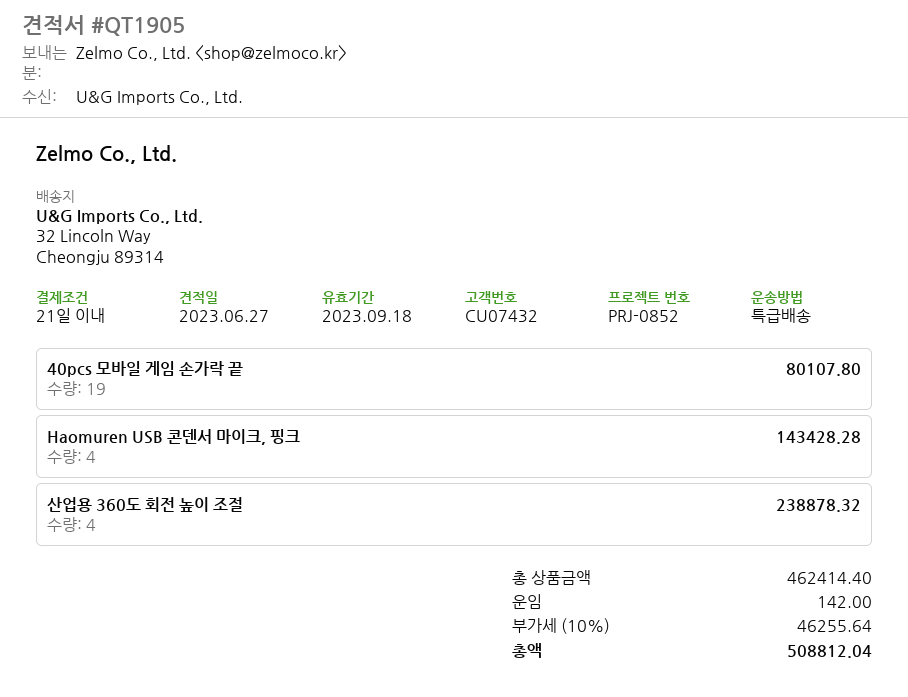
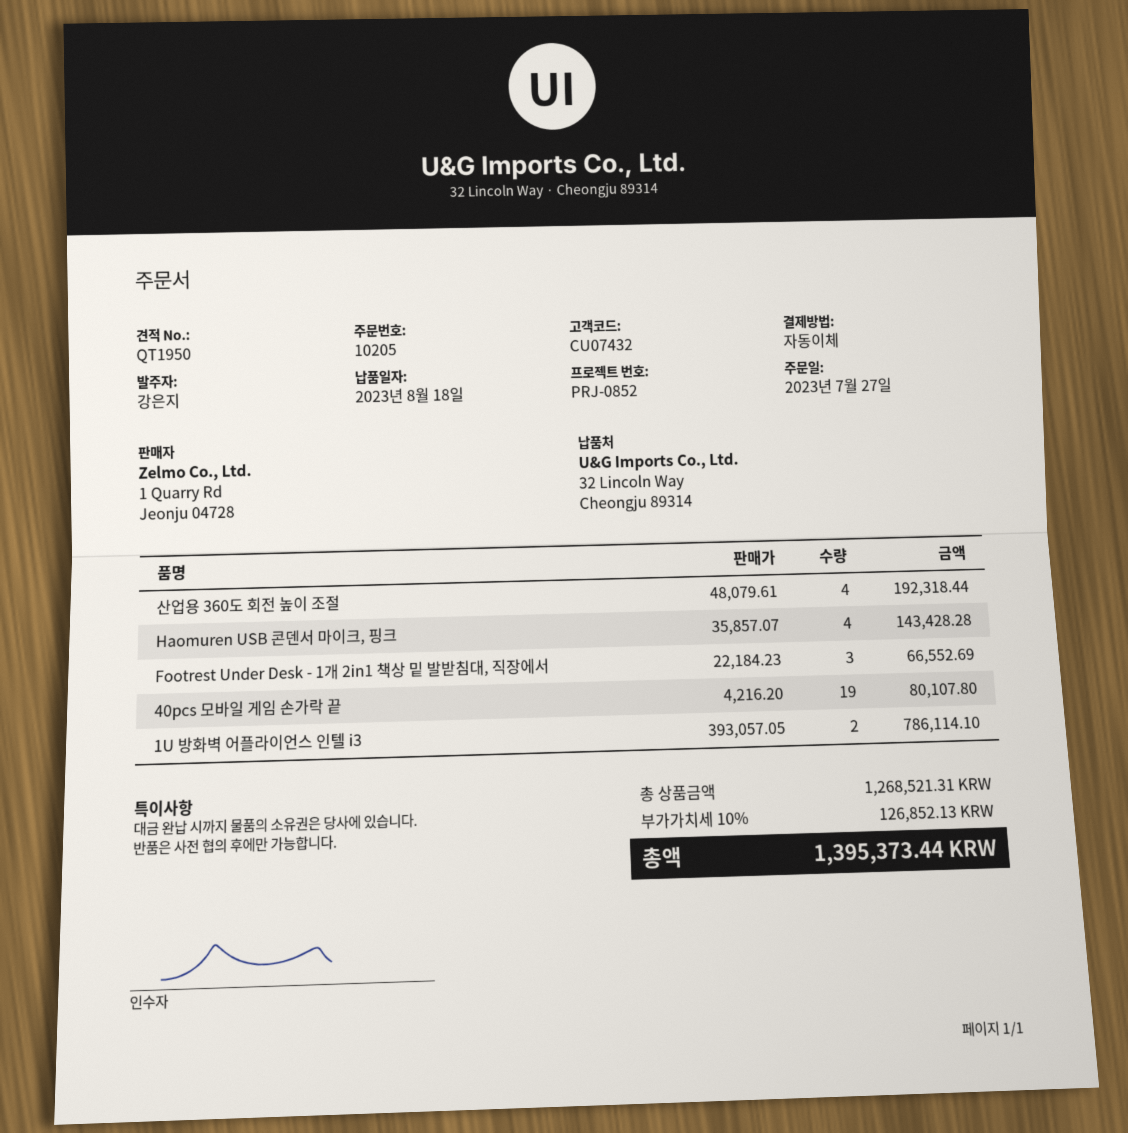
quote number: QT1905 -> QT1950
산업용 360도 회전 높이 조절: 4 for 238878.32 -> 4 for 192318.44
Footrest Under Desk - 1개 2in1 책상 밑 발받침대, 직장에서: none -> 3 for 66552.69
1U 방화벽 어플라이언스 인텔 i3: none -> 2 for 786114.10
subtotal: 462414.40 -> 1268521.31
shipping: 142.00 -> none
tax: 10% = 46255.64 -> 10% = 126852.13
total: 508812.04 -> 1395373.44

